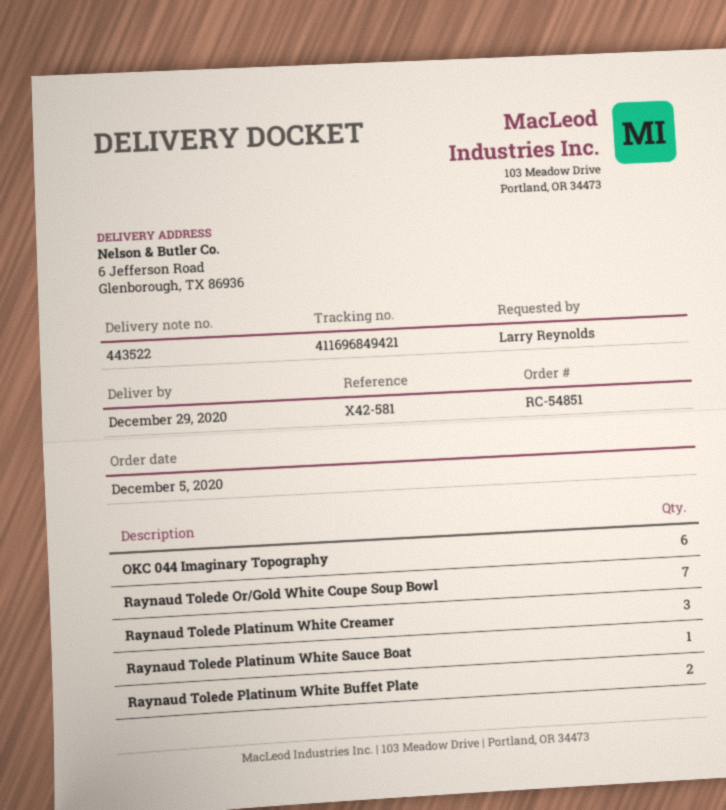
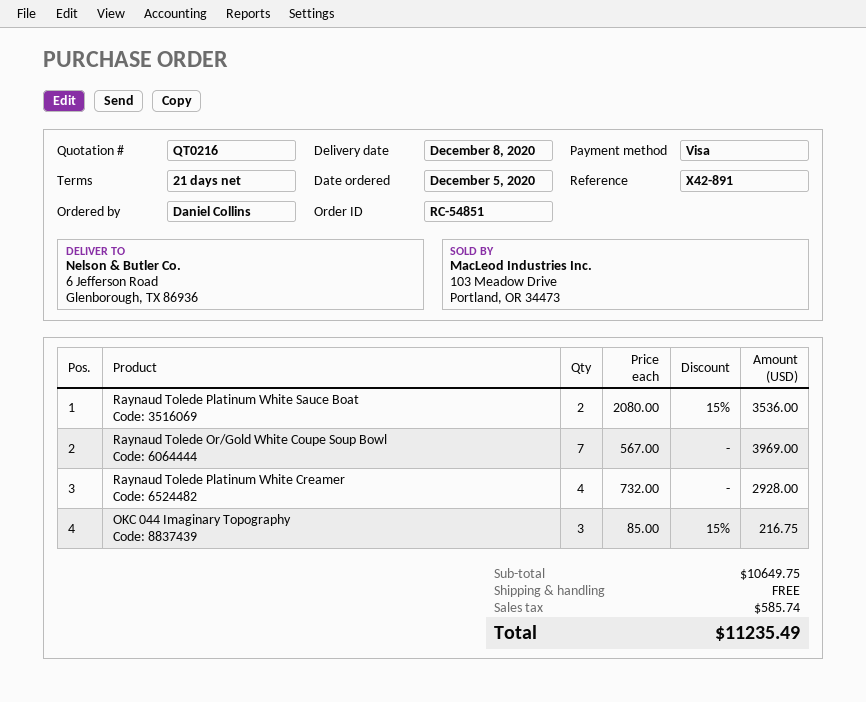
delivery date: 2020-12-29 -> 2020-12-08
reference: X42-581 -> X42-891
ordered by: Larry Reynolds -> Daniel Collins
OKC 044 Imaginary Topography: 6 -> 3
Raynaud Tolede Platinum White Creamer: 3 -> 4
Raynaud Tolede Platinum White Sauce Boat: 1 -> 2
Raynaud Tolede Platinum White Buffet Plate: 2 -> none

